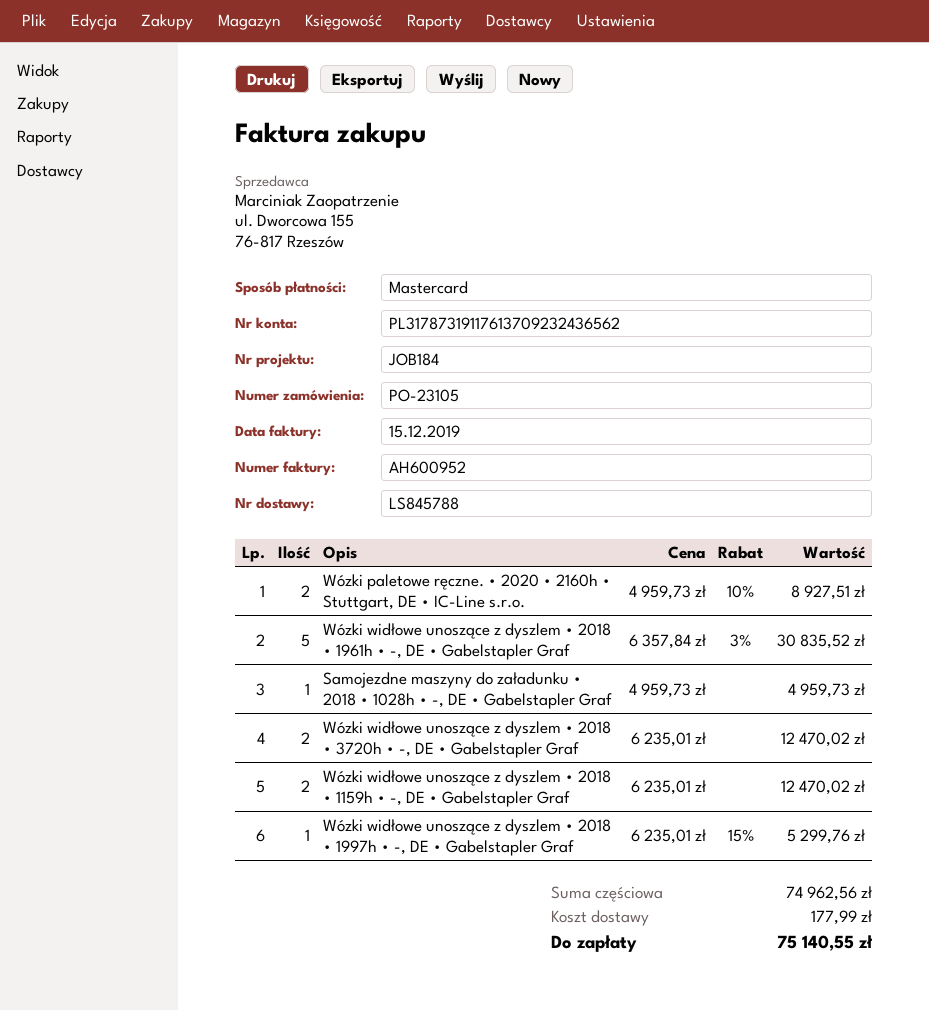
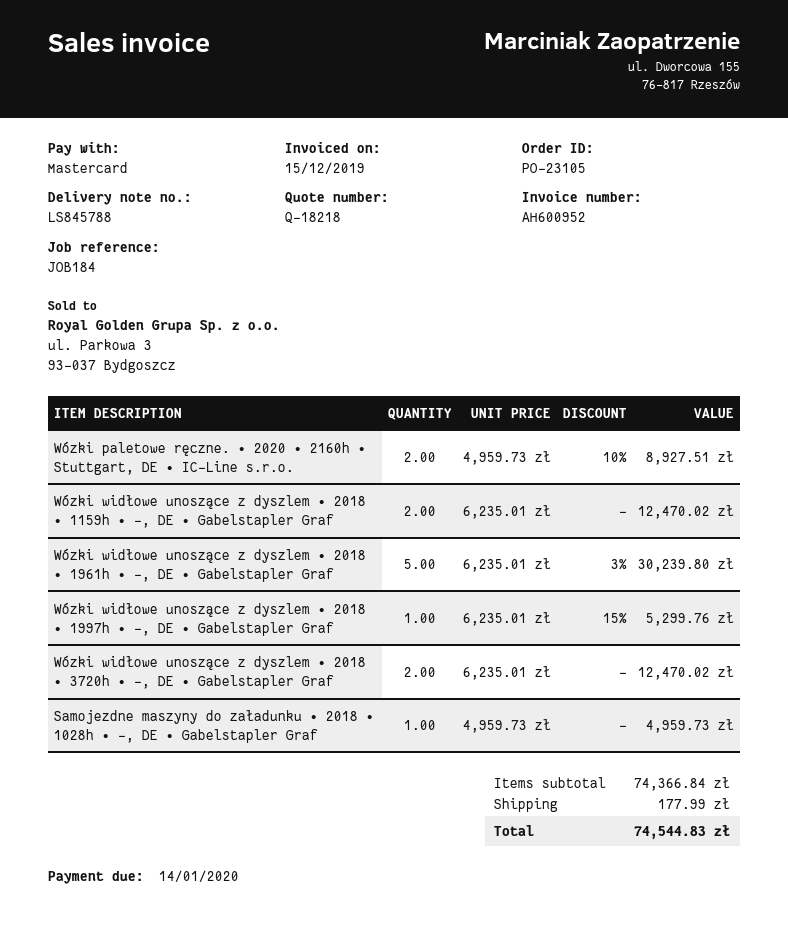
Wózki widłowe unoszące z dyszlem • 2018 • 1961h • -, DE • Gabelstapler Graf: 5 x 6357.84 - 3% = 30835.52 -> 5 x 6235.01 - 3% = 30239.80
subtotal: 74962.56 -> 74366.84
total: 75140.55 -> 74544.83

